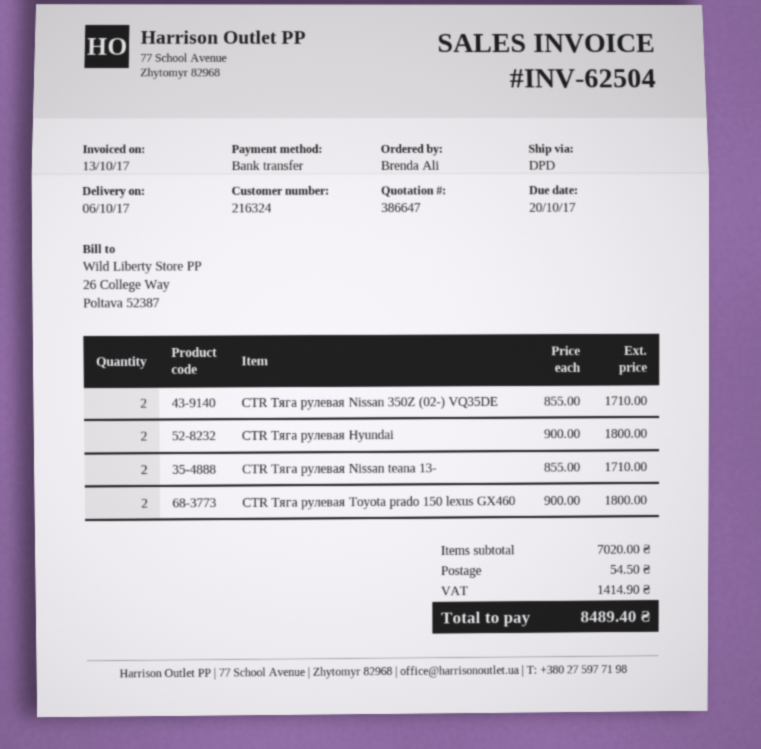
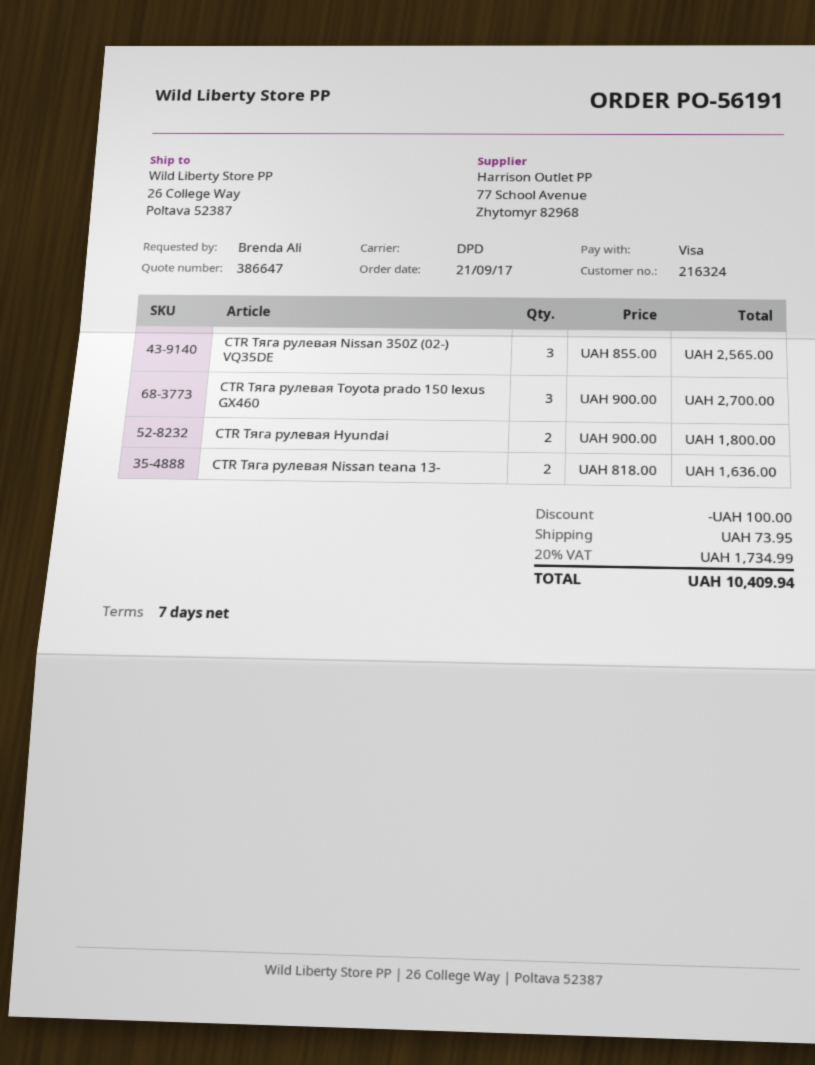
payment method: bank transfer -> Visa
CTR Тяга рулевая Nissan 350Z (02-) VQ35DE: 2 x 855.00 = 1710.00 -> 3 x 855.00 = 2565.00
CTR Тяга рулевая Nissan teana 13-: 2 x 855.00 = 1710.00 -> 2 x 818.00 = 1636.00
CTR Тяга рулевая Toyota prado 150 lexus GX460: 2 x 900.00 = 1800.00 -> 3 x 900.00 = 2700.00
discount: none -> 100.00
shipping: 54.50 -> 73.95
tax: 1414.90 -> 1734.99
total: 8489.40 -> 10409.94

